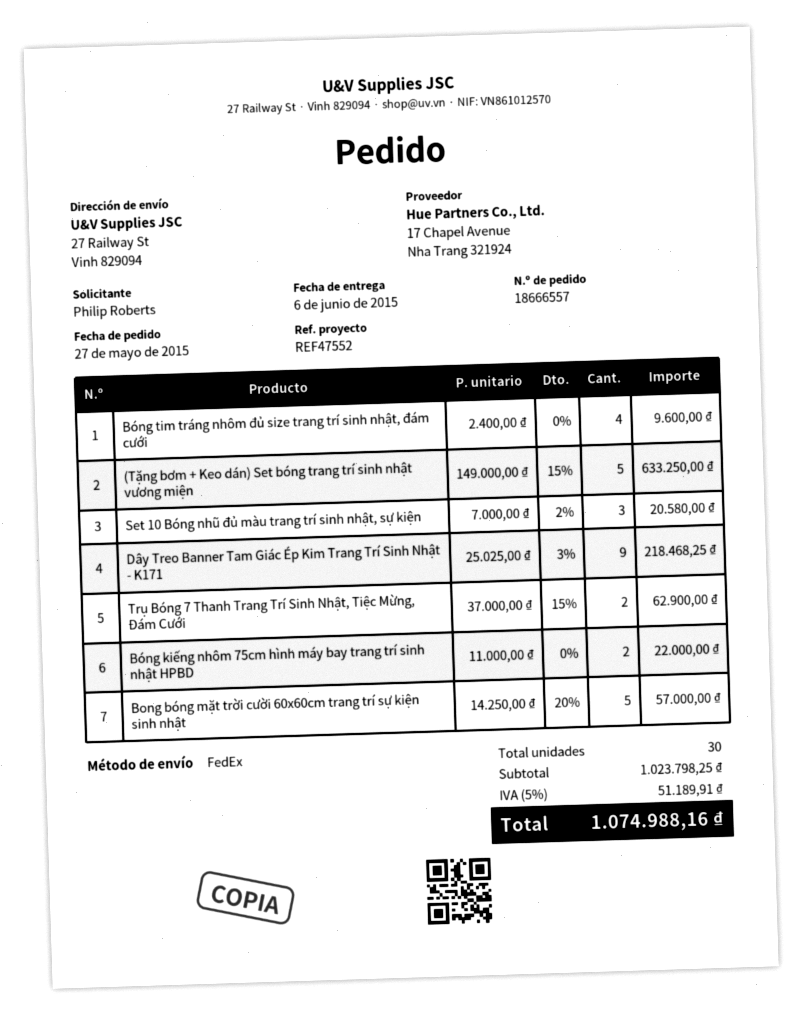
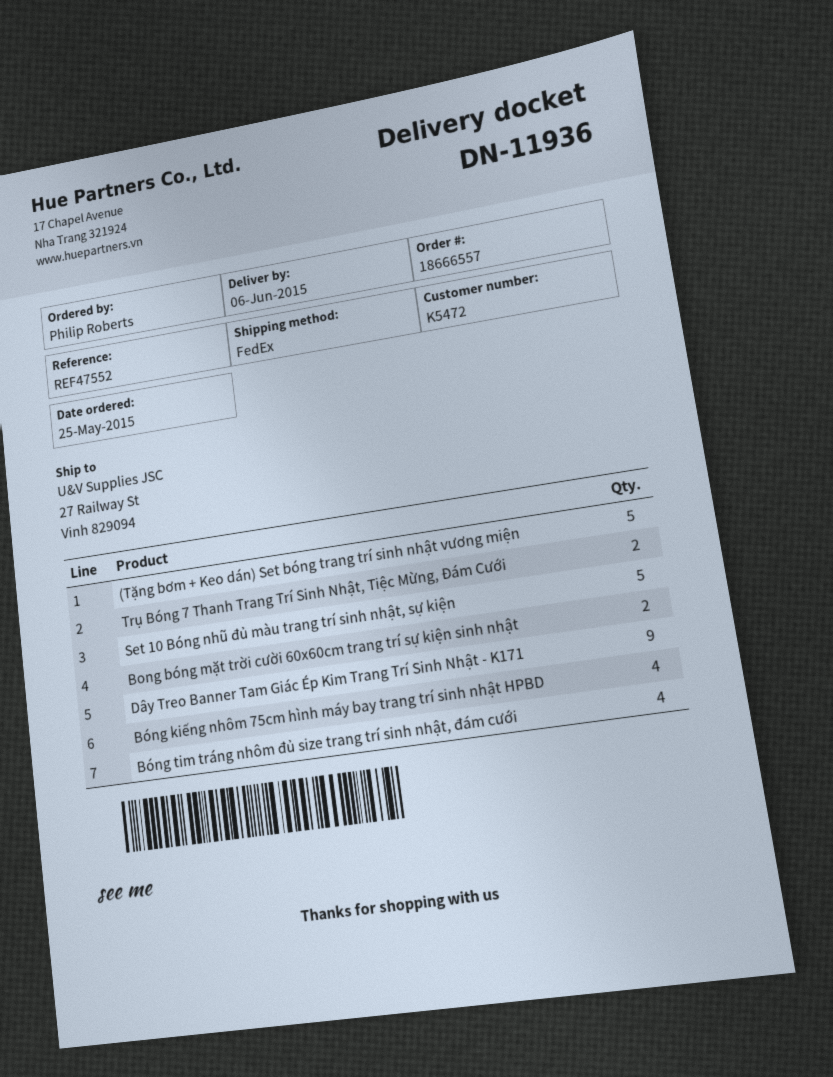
order date: 2015-05-27 -> 2015-05-25
Set 10 Bóng nhũ đủ màu trang trí sinh nhật, sự kiện: 3 -> 5
Bóng kiếng nhôm 75cm hình máy bay trang trí sinh nhật HPBD: 2 -> 4
Bong bóng mặt trời cười 60x60cm trang trí sự kiện sinh nhật: 5 -> 2

